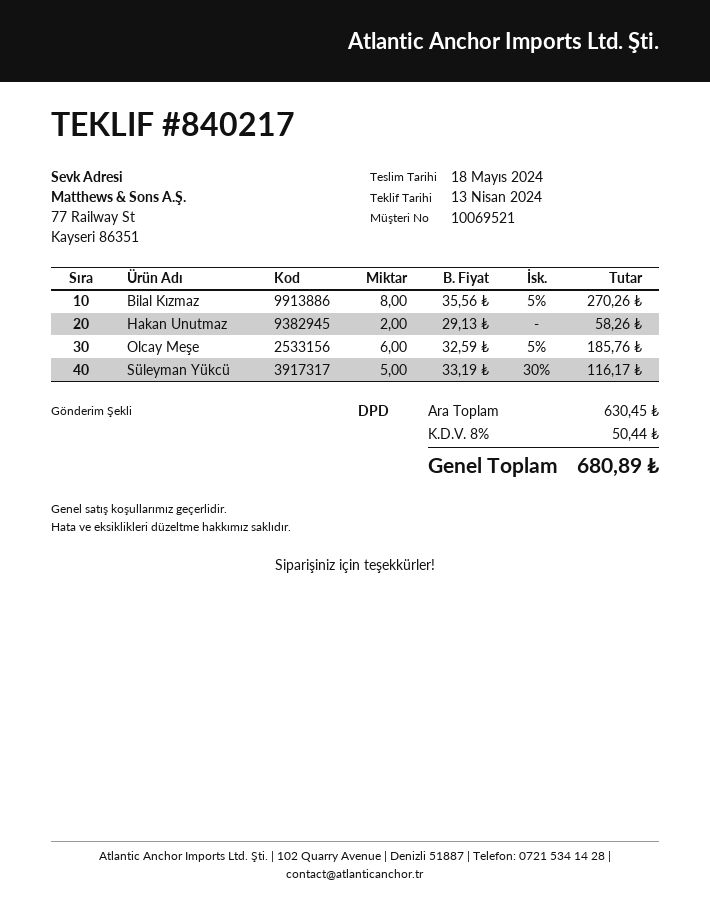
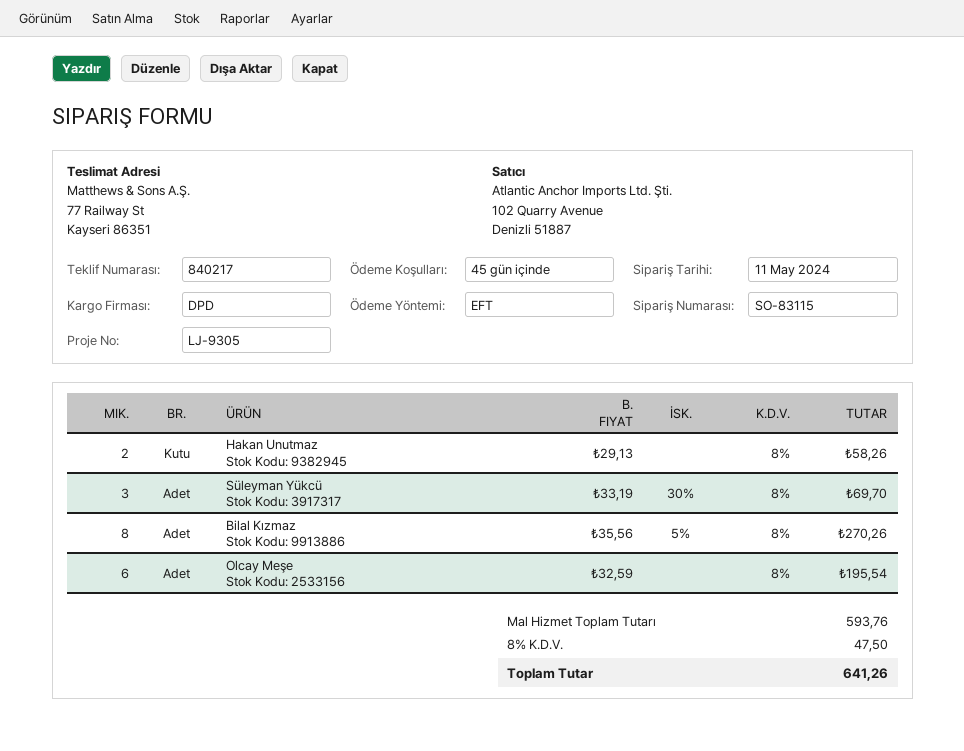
Olcay Meşe: 6 x 32.59 - 5% = 185.76 -> 6 x 32.59 = 195.54
Süleyman Yükcü: 5 x 33.19 - 30% = 116.17 -> 3 x 33.19 - 30% = 69.70
subtotal: 630.45 -> 593.76
tax: 8% = 50.44 -> 8% = 47.50
total: 680.89 -> 641.26

